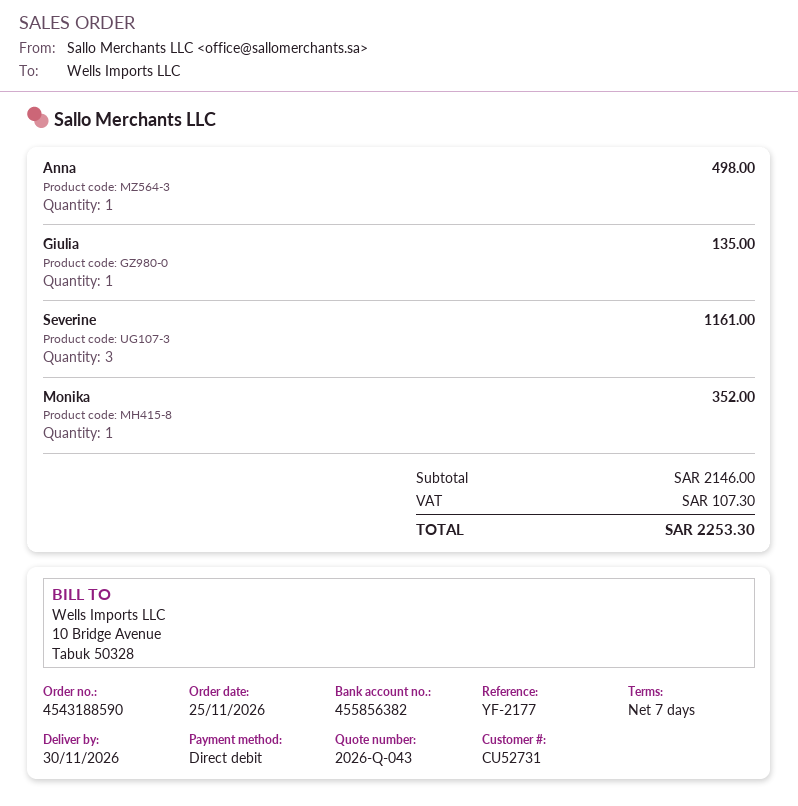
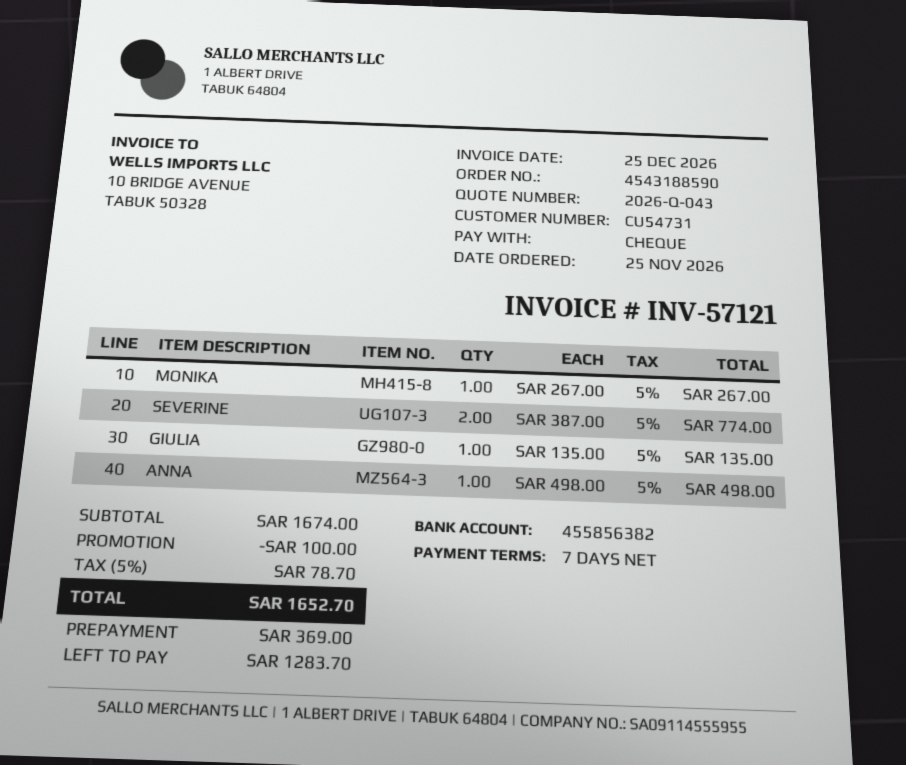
customer number: CU52731 -> CU54731
payment method: direct debit -> cheque
Severine: 3 for 1161.00 -> 2 for 774.00
Monika: 1 for 352.00 -> 1 for 267.00
subtotal: 2146.00 -> 1674.00
discount: none -> 100.00
tax: 107.30 -> 78.70
total: 2253.30 -> 1652.70

